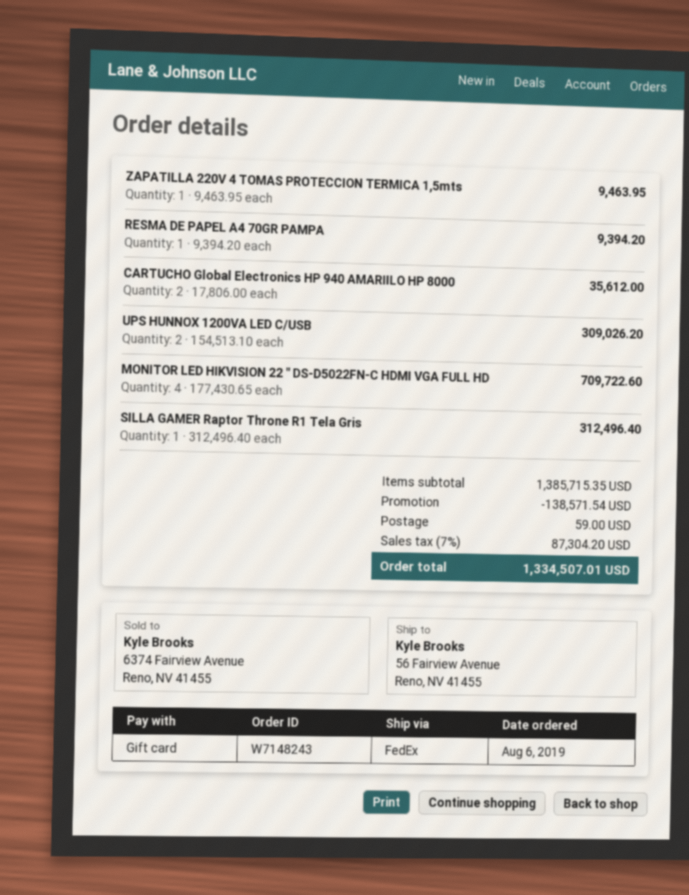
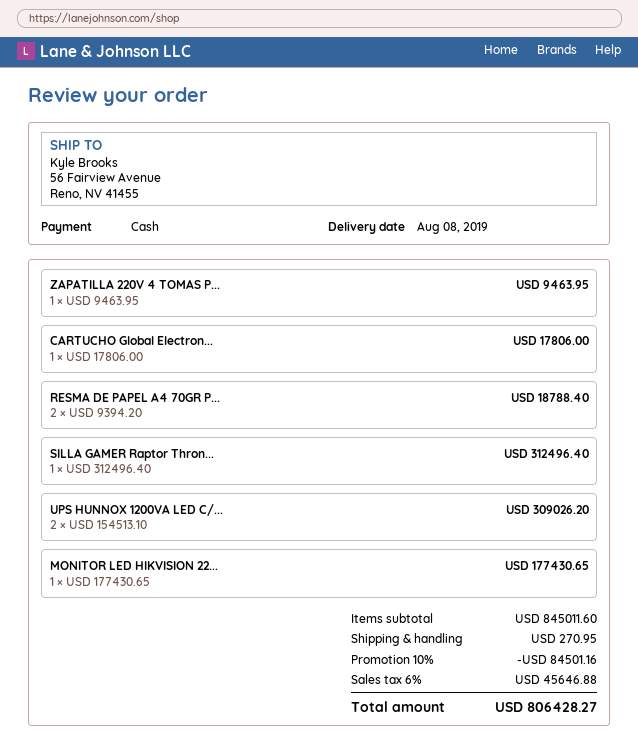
payment method: gift card -> cash
RESMA DE PAPEL A4 70GR PAMPA: 1 x 9394.20 = 9394.20 -> 2 x 9394.20 = 18788.40
CARTUCHO Global Electronics HP 940 AMARIILO HP 8000: 2 x 17806.00 = 35612.00 -> 1 x 17806.00 = 17806.00
MONITOR LED HIKVISION 22 " DS-D5022FN-C HDMI VGA FULL HD: 4 x 177430.65 = 709722.60 -> 1 x 177430.65 = 177430.65
subtotal: 1385715.35 -> 845011.60
discount: 138571.54 -> 84501.16
shipping: 59.00 -> 270.95
tax: 7% = 87304.20 -> 6% = 45646.88
total: 1334507.01 -> 806428.27

